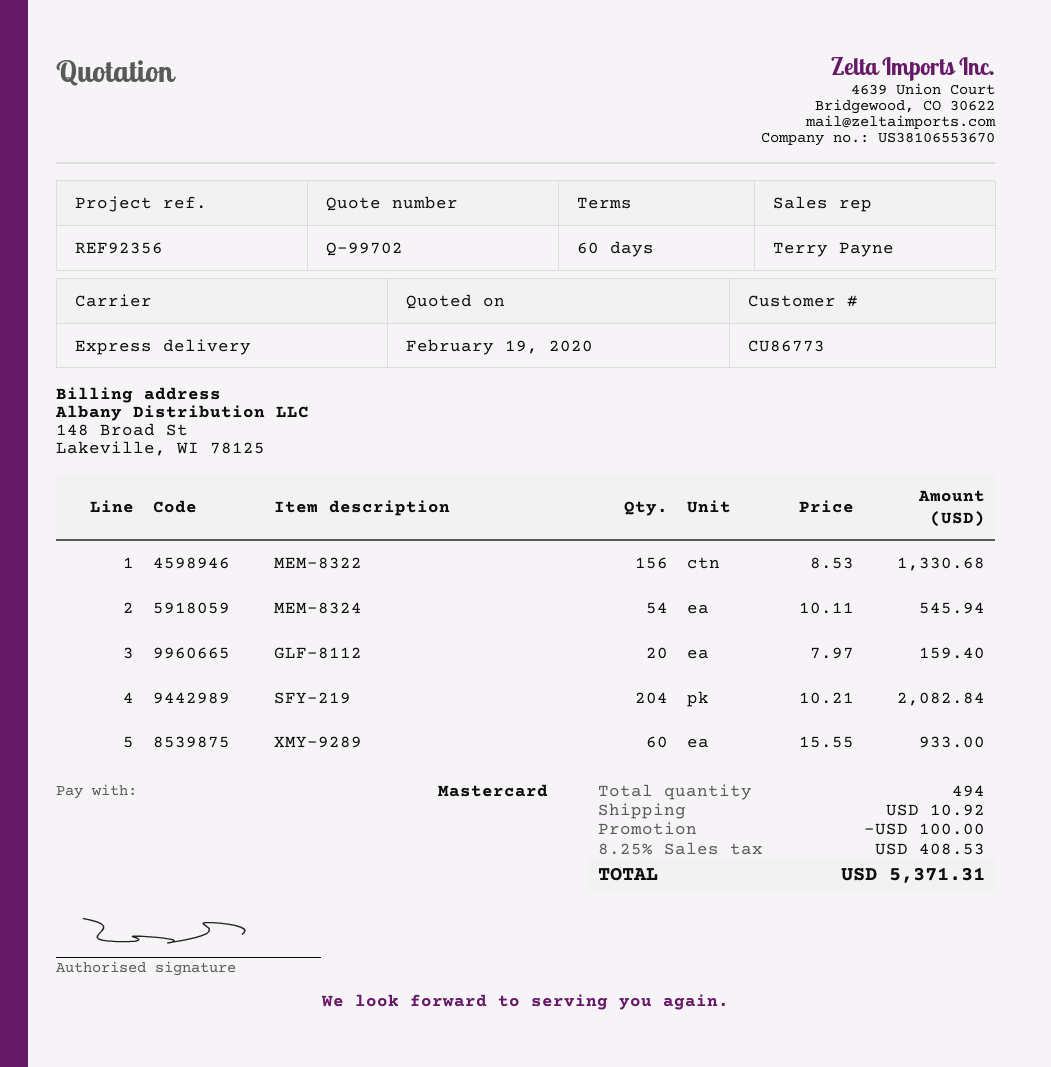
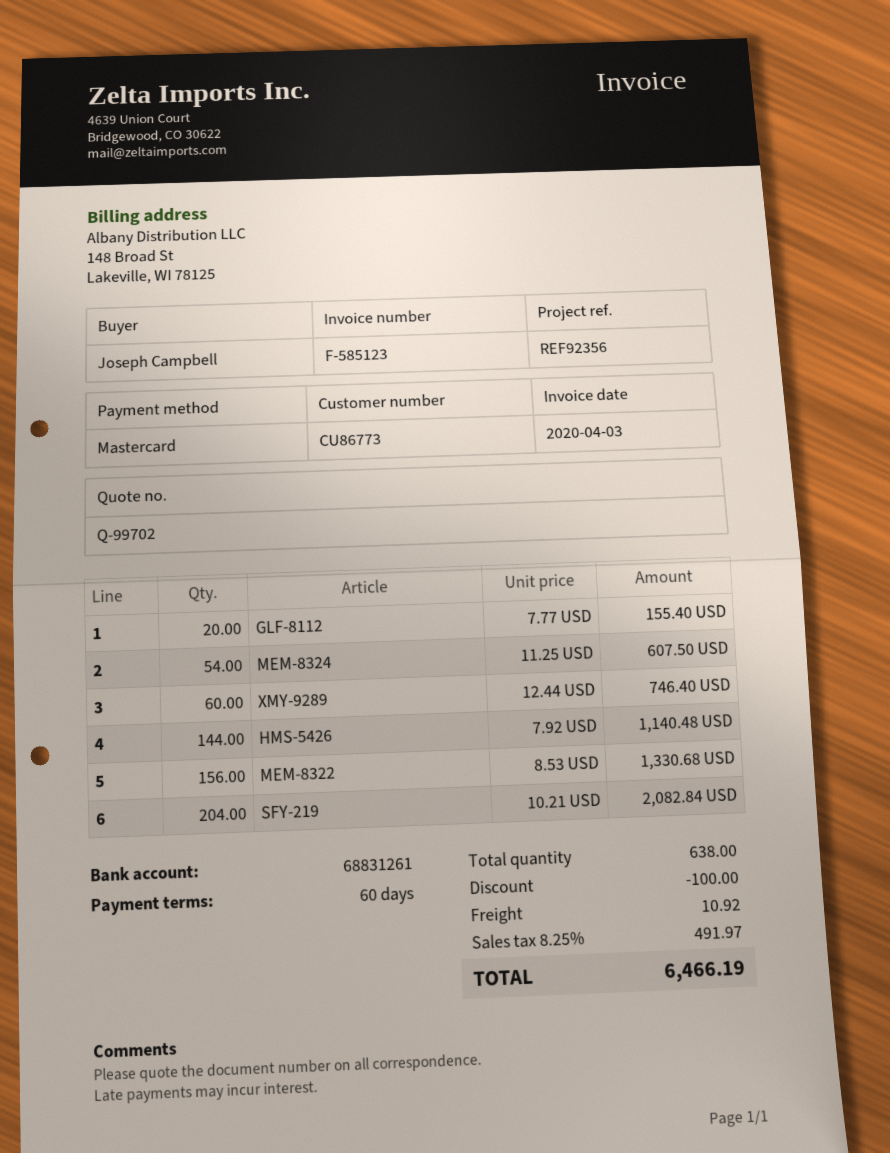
MEM-8324: 54 x 10.11 = 545.94 -> 54 x 11.25 = 607.50
GLF-8112: 20 x 7.97 = 159.40 -> 20 x 7.77 = 155.40
XMY-9289: 60 x 15.55 = 933.00 -> 60 x 12.44 = 746.40
HMS-5426: none -> 144 x 7.92 = 1140.48
total quantity: 494 -> 638
tax: 8.25% = 408.53 -> 8.25% = 491.97
total: 5371.31 -> 6466.19

